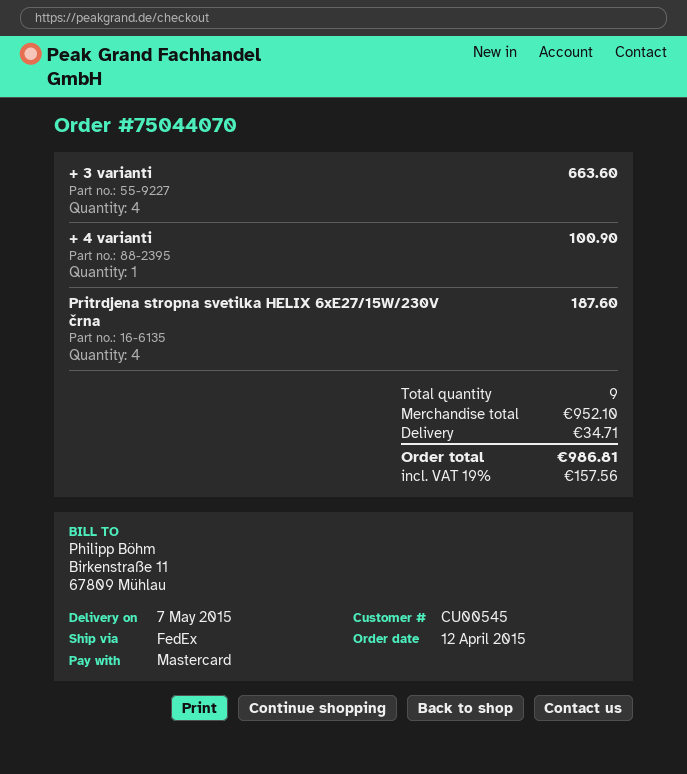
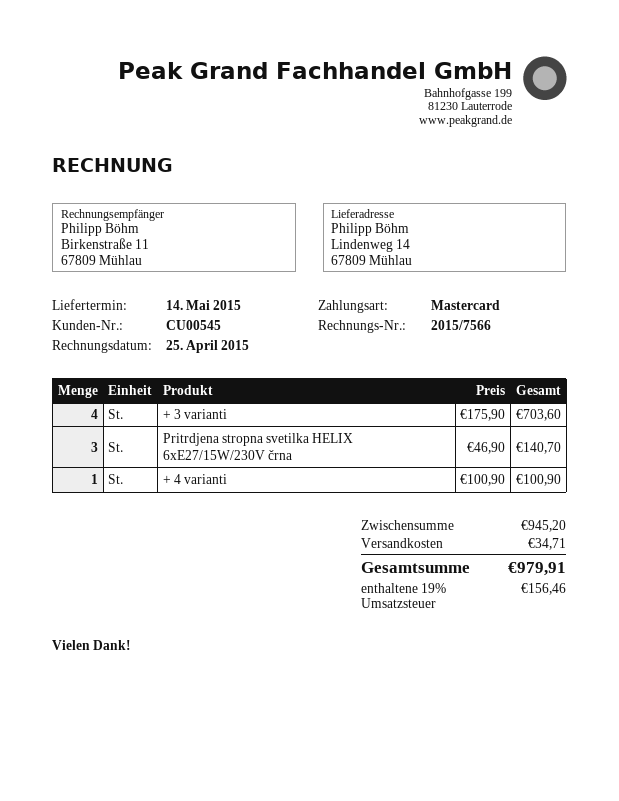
delivery date: 2015-05-07 -> 2015-05-14
+ 3 varianti: 4 for 663.60 -> 4 for 703.60
Pritrdjena stropna svetilka HELIX 6xE27/15W/230V črna: 4 for 187.60 -> 3 for 140.70
subtotal: 952.10 -> 945.20
tax: 19% = 157.56 -> 19% = 156.46
total: 986.81 -> 979.91

